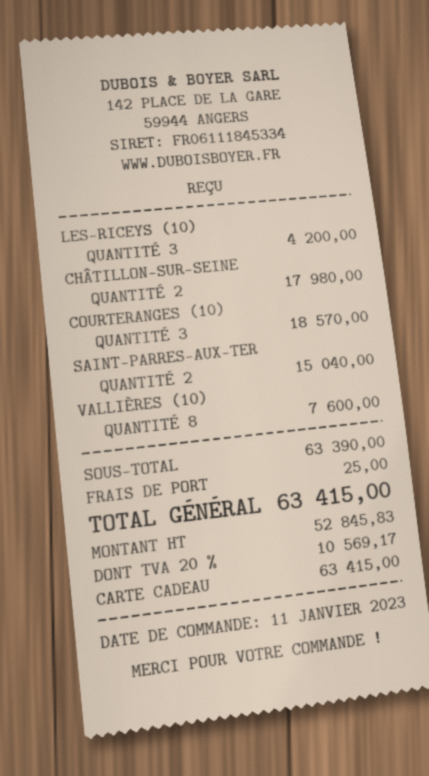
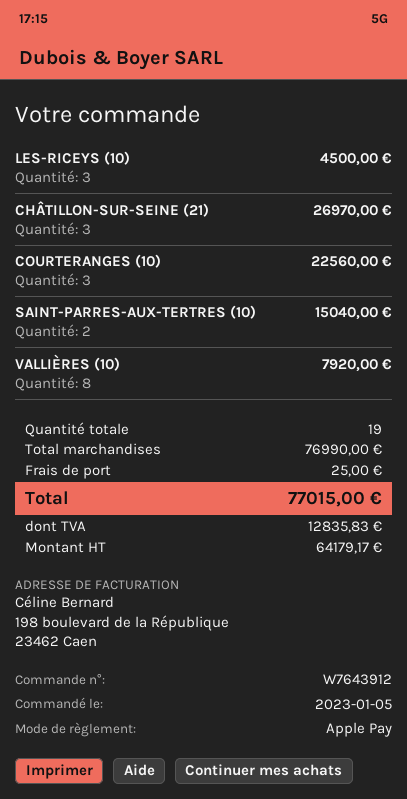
order date: 2023-01-11 -> 2023-01-05
payment method: gift card -> Apple Pay
LES-RICEYS (10): 3 for 4200.00 -> 3 for 4500.00
CHÂTILLON-SUR-SEINE: 2 for 17980.00 -> 3 for 26970.00
COURTERANGES (10): 3 for 18570.00 -> 3 for 22560.00
VALLIÈRES (10): 8 for 7600.00 -> 8 for 7920.00
subtotal: 63390.00 -> 76990.00
net: 52845.83 -> 64179.17
tax: 10569.17 -> 12835.83
total: 63415.00 -> 77015.00

